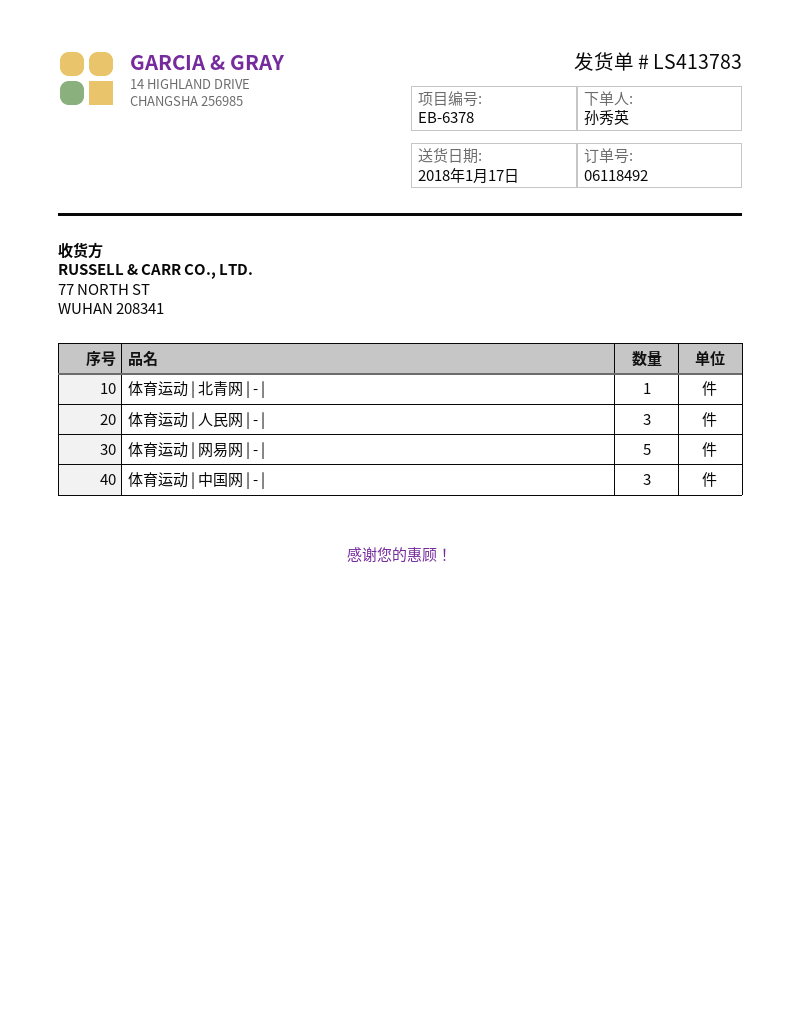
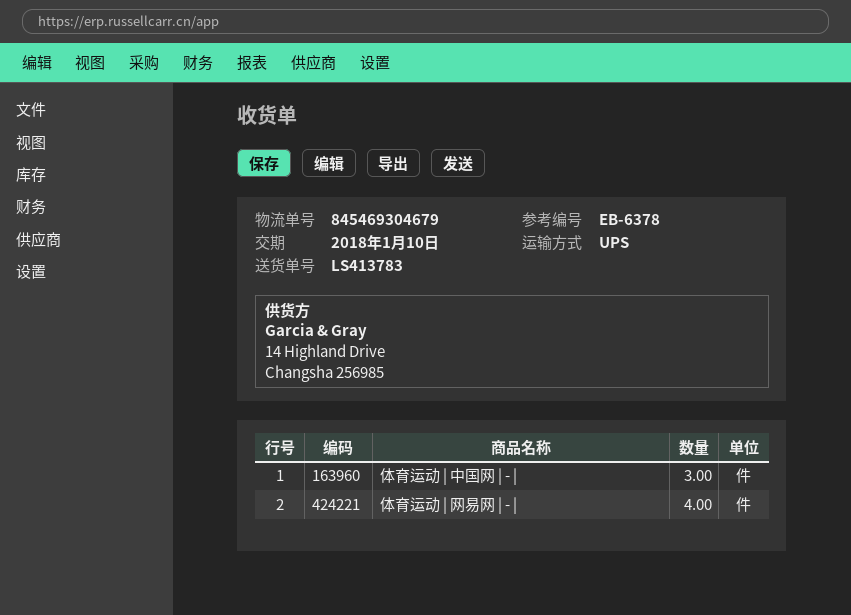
delivery date: 2018-01-17 -> 2018-01-10
体育运动 | 北青网 | - |: 1 -> none
体育运动 | 人民网 | - |: 3 -> none
体育运动 | 网易网 | - |: 5 -> 4

